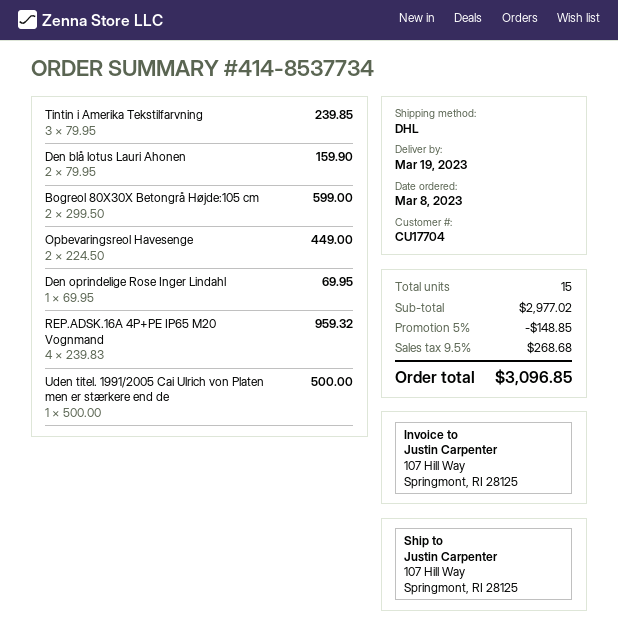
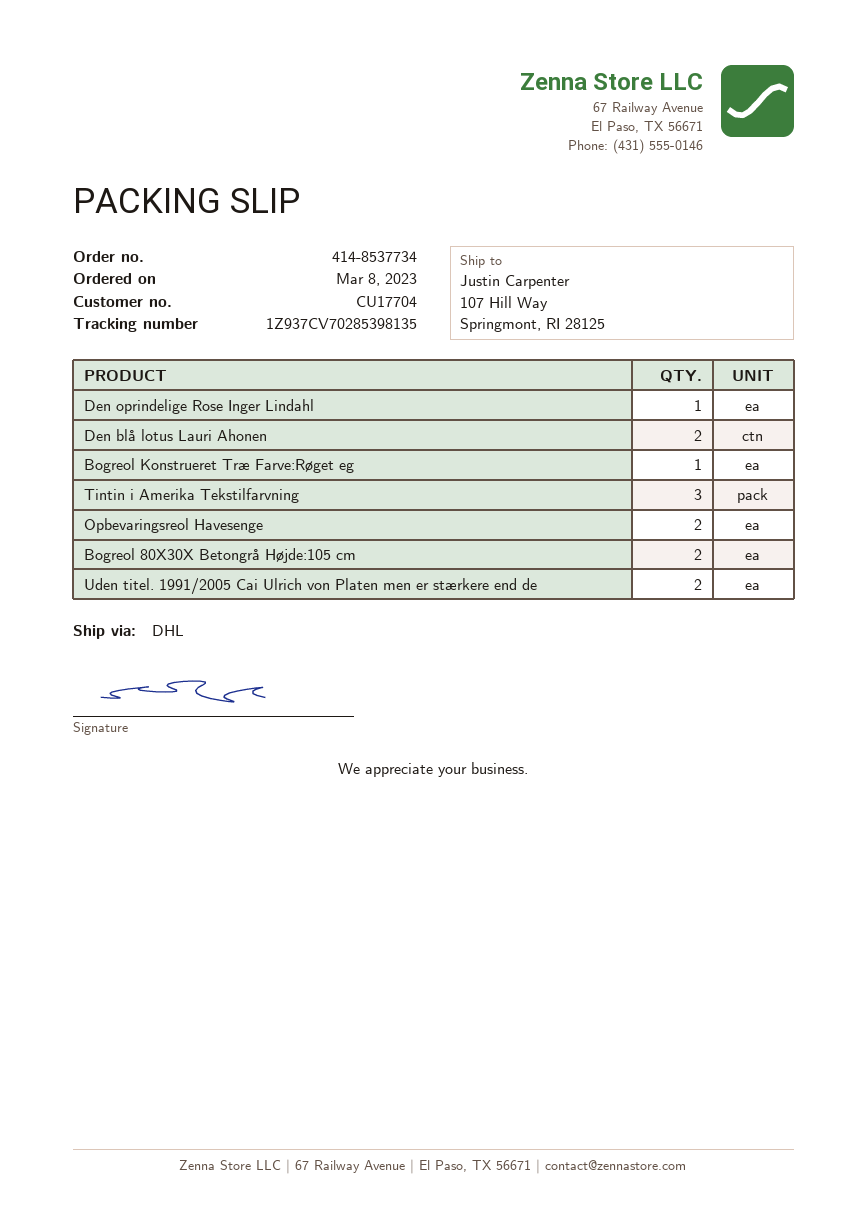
REP.ADSK.16A 4P+PE IP65 M20 Vognmand: 4 -> none
Uden titel. 1991/2005 Cai Ulrich von Platen men er stærkere end de: 1 -> 2
Bogreol Konstrueret Træ Farve:Røget eg: none -> 1

